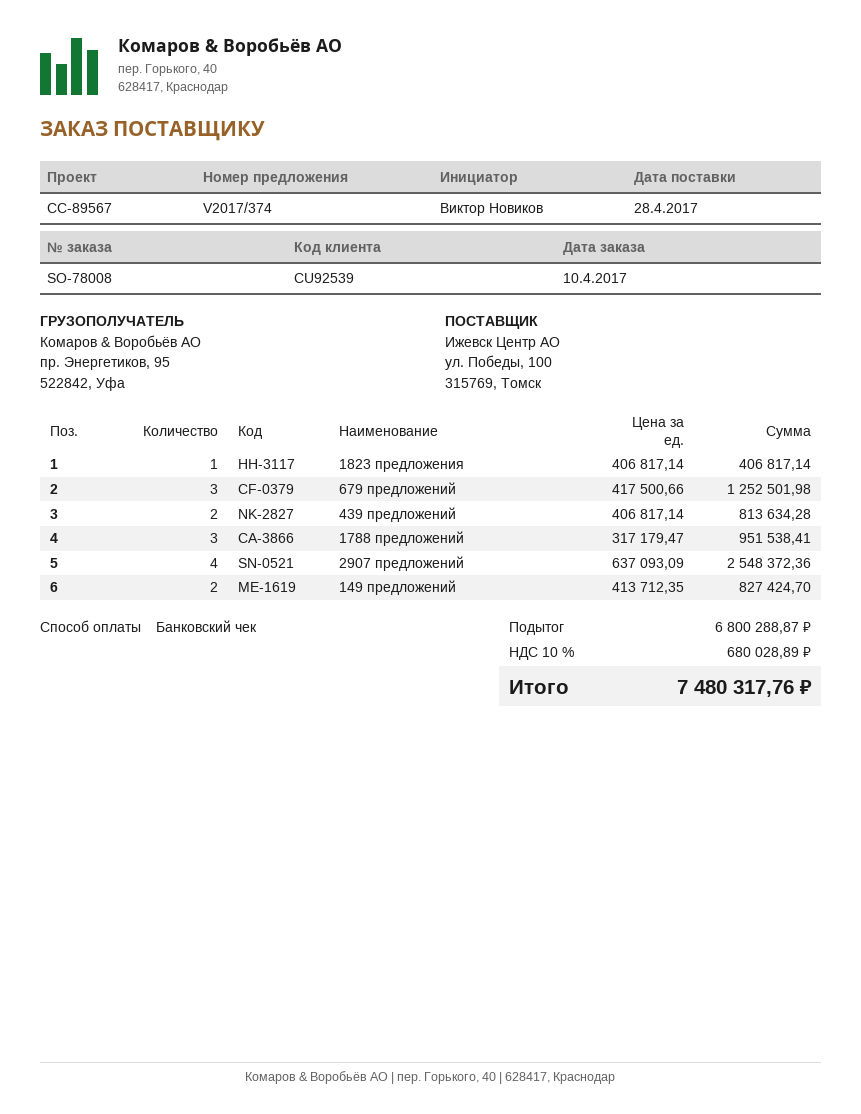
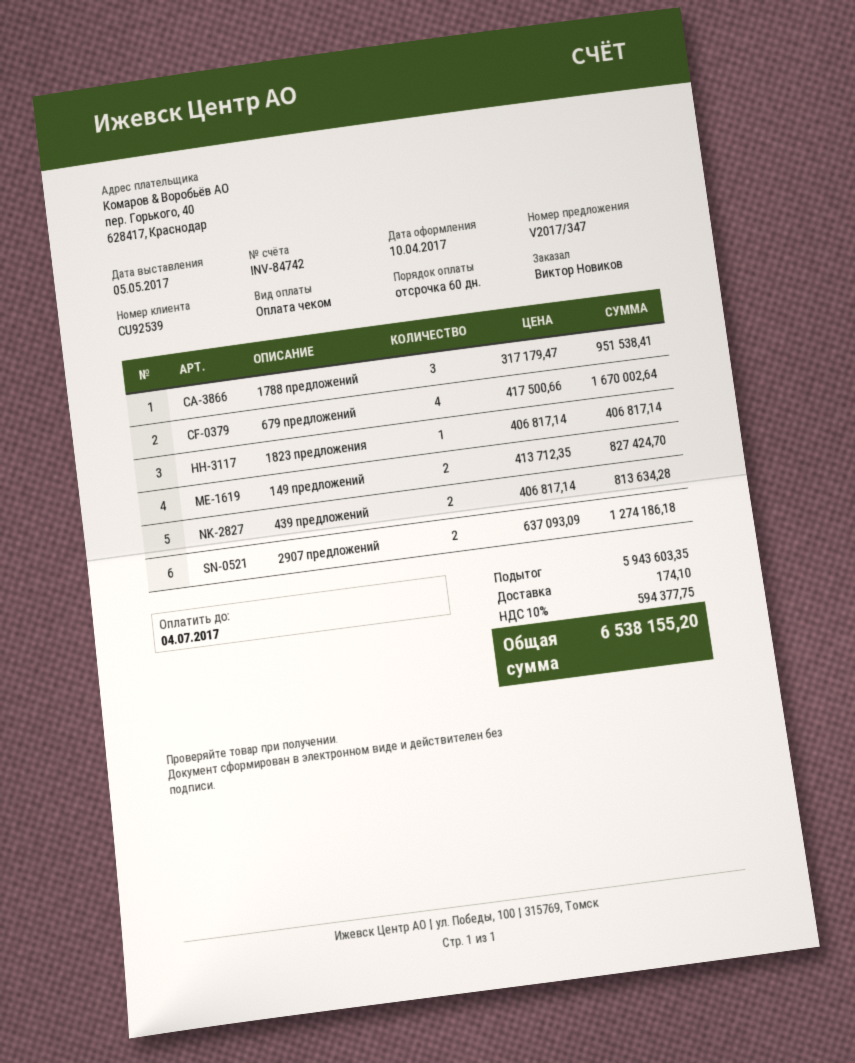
quote number: V2017/374 -> V2017/347
679 предложений: 3 x 417500.66 = 1252501.98 -> 4 x 417500.66 = 1670002.64
2907 предложений: 4 x 637093.09 = 2548372.36 -> 2 x 637093.09 = 1274186.18
subtotal: 6800288.87 -> 5943603.35
shipping: none -> 174.10
tax: 10% = 680028.89 -> 10% = 594377.75
total: 7480317.76 -> 6538155.20

